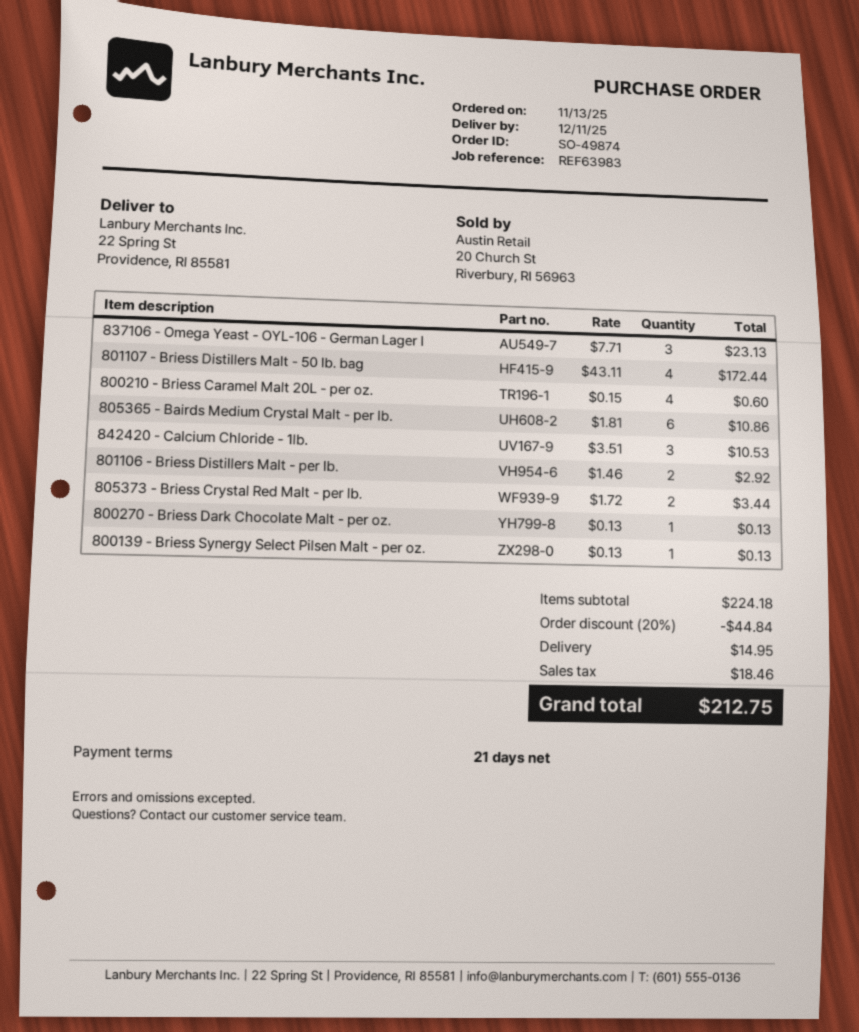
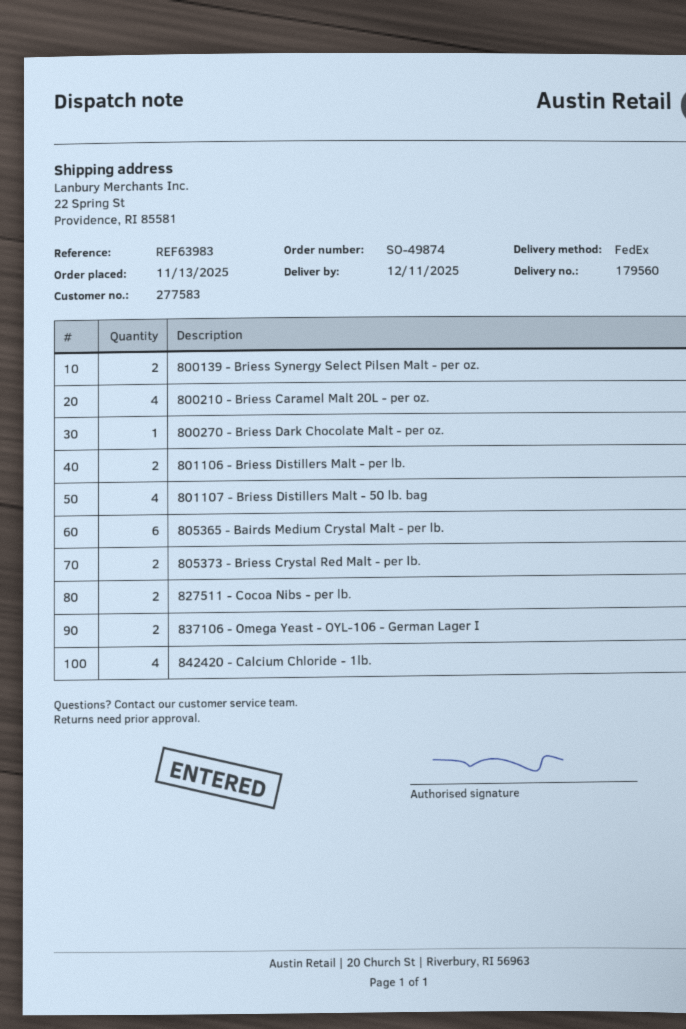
837106 - Omega Yeast - OYL-106 - German Lager I: 3 -> 2
842420 - Calcium Chloride - 1lb.: 3 -> 4
800139 - Briess Synergy Select Pilsen Malt - per oz.: 1 -> 2
827511 - Cocoa Nibs - per lb.: none -> 2

